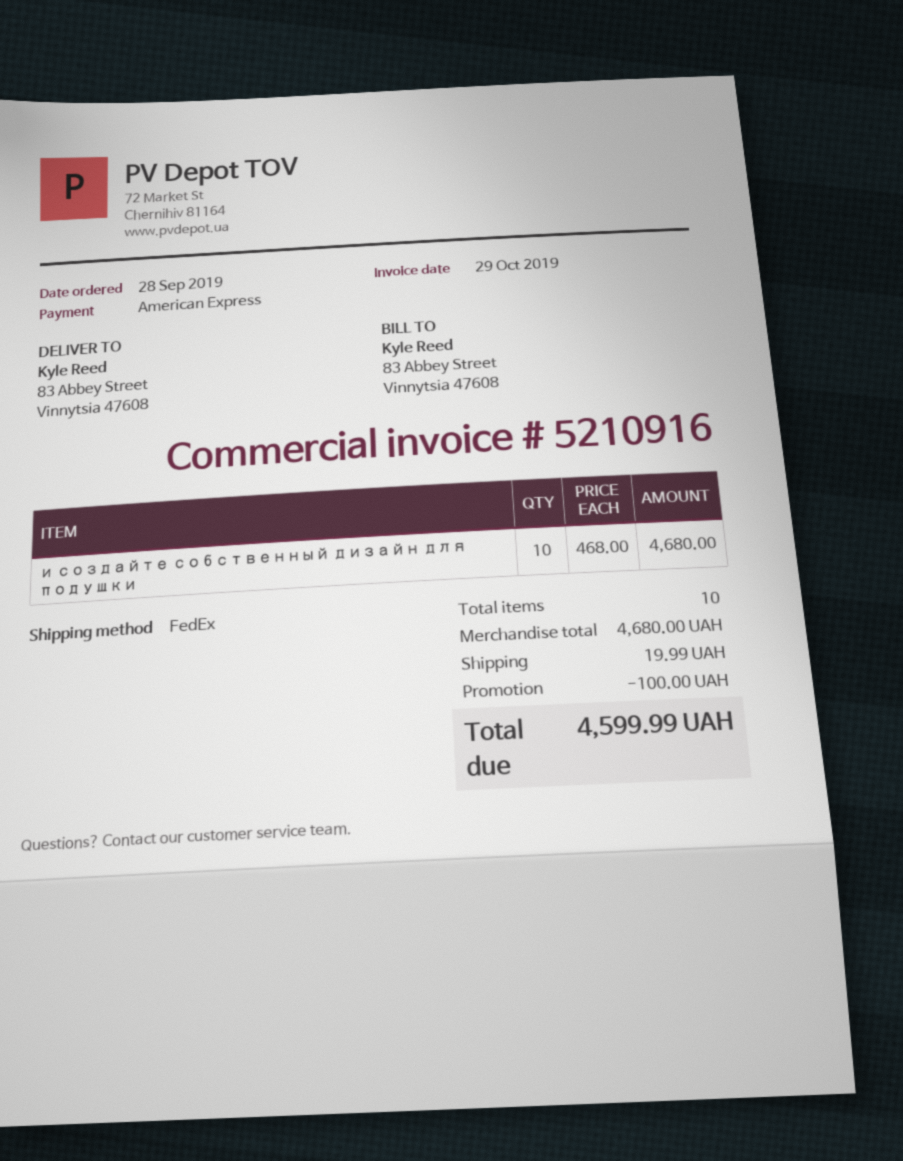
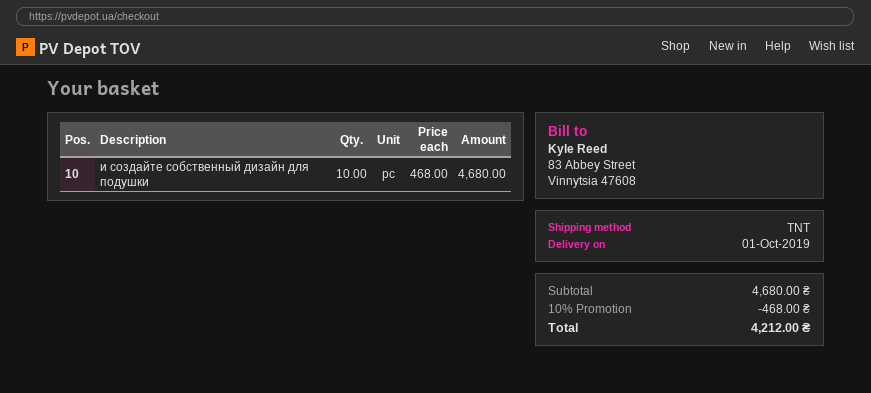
shipping method: FedEx -> TNT
discount: 100.00 -> 468.00
shipping: 19.99 -> none
total: 4599.99 -> 4212.00

